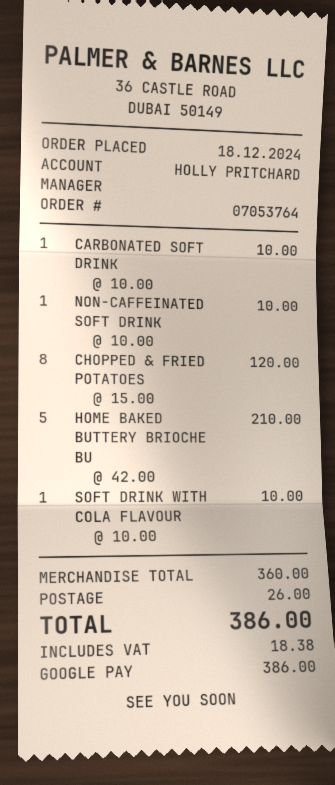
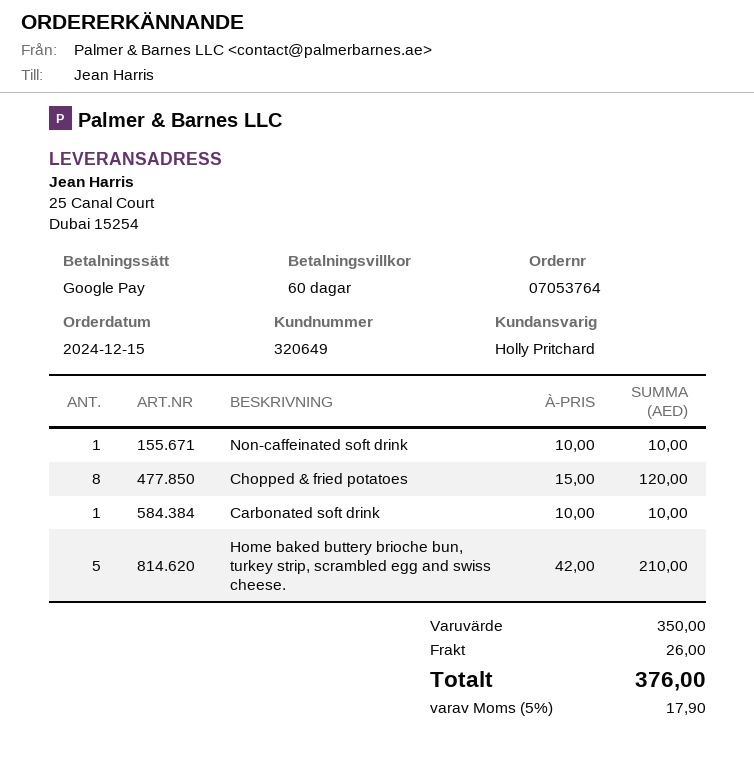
order date: 2024-12-18 -> 2024-12-15
SOFT DRINK WITH COLA FLAVOUR: 1 x 10.00 = 10.00 -> none
subtotal: 360.00 -> 350.00
tax: 18.38 -> 17.90
total: 386.00 -> 376.00

